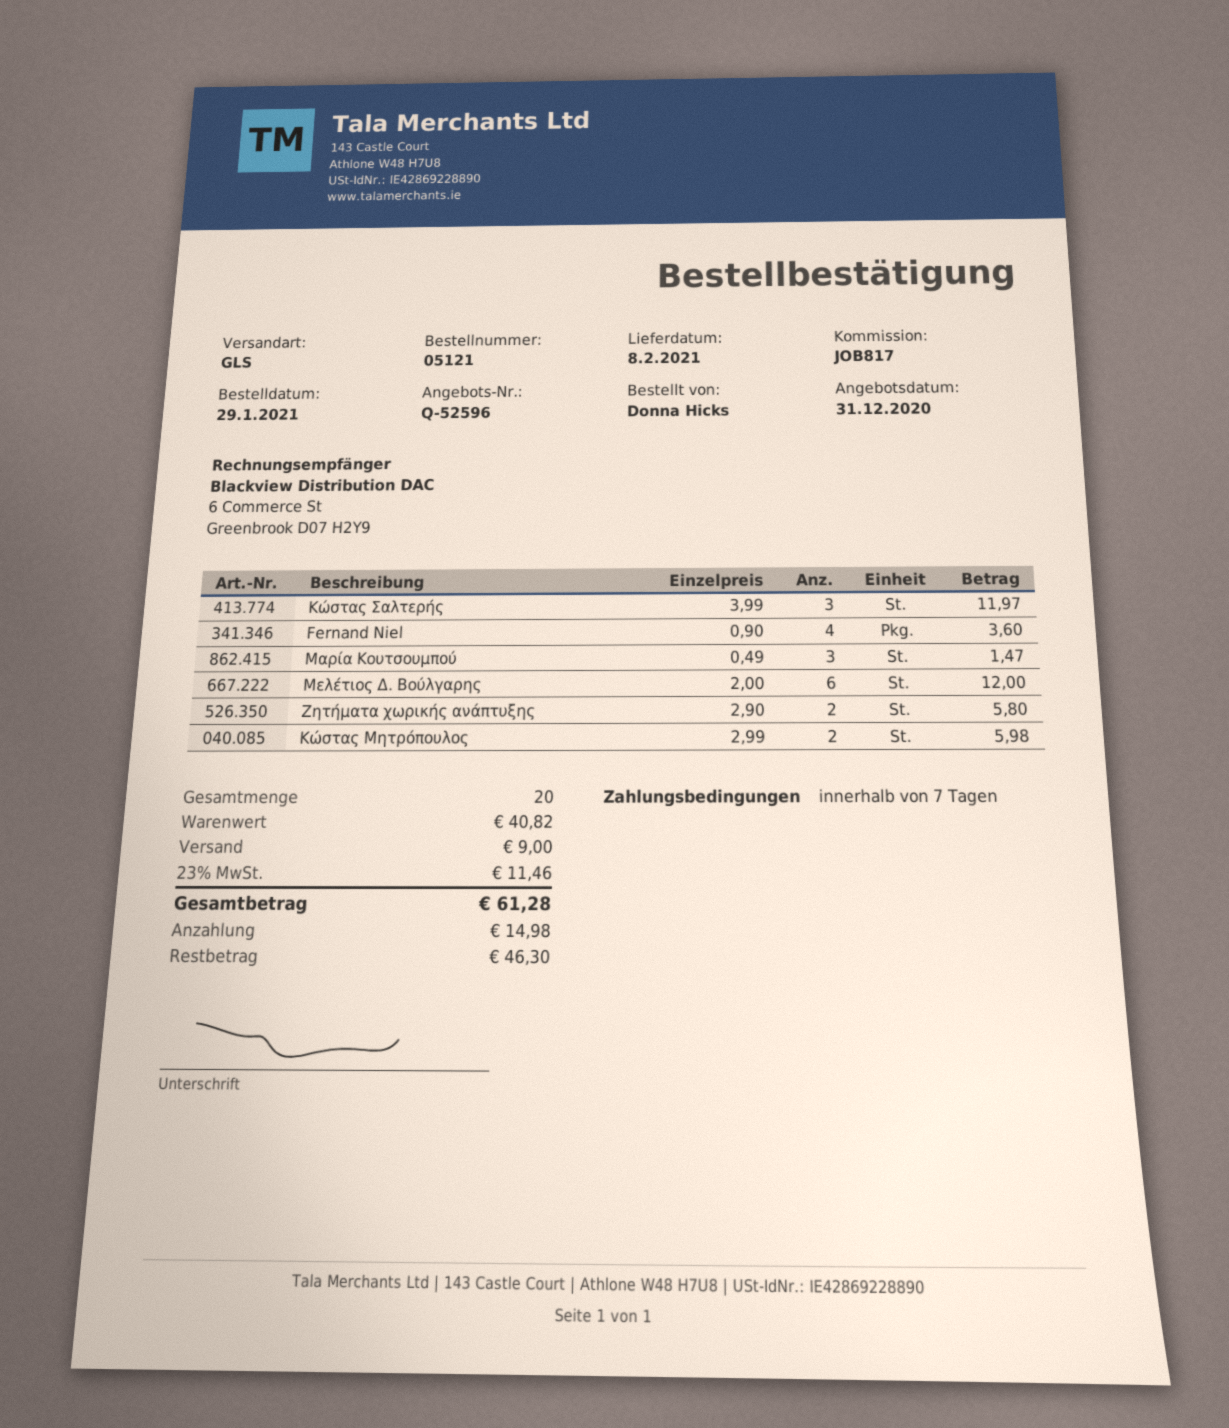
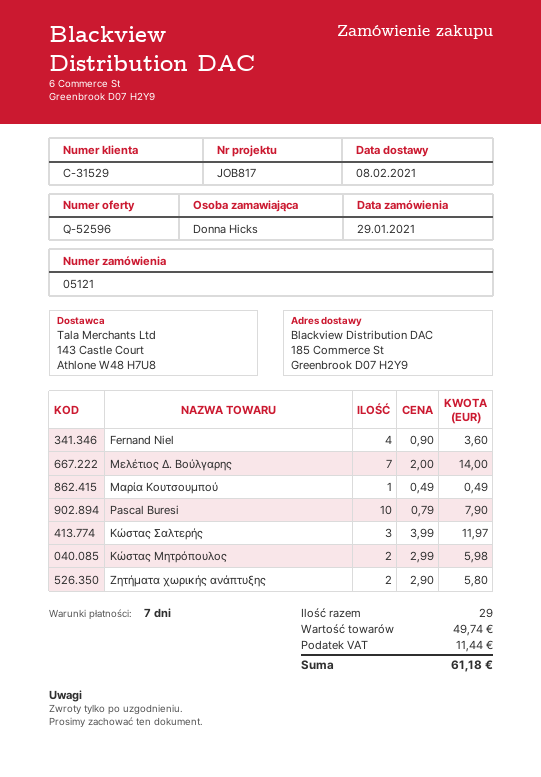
Μαρία Κουτσουμπού: 3 x 0.49 = 1.47 -> 1 x 0.49 = 0.49
Μελέτιος Δ. Βούλγαρης: 6 x 2.00 = 12.00 -> 7 x 2.00 = 14.00
Pascal Buresi: none -> 10 x 0.79 = 7.90
total quantity: 20 -> 29
subtotal: 40.82 -> 49.74
shipping: 9.00 -> none
tax: 11.46 -> 11.44
total: 61.28 -> 61.18

